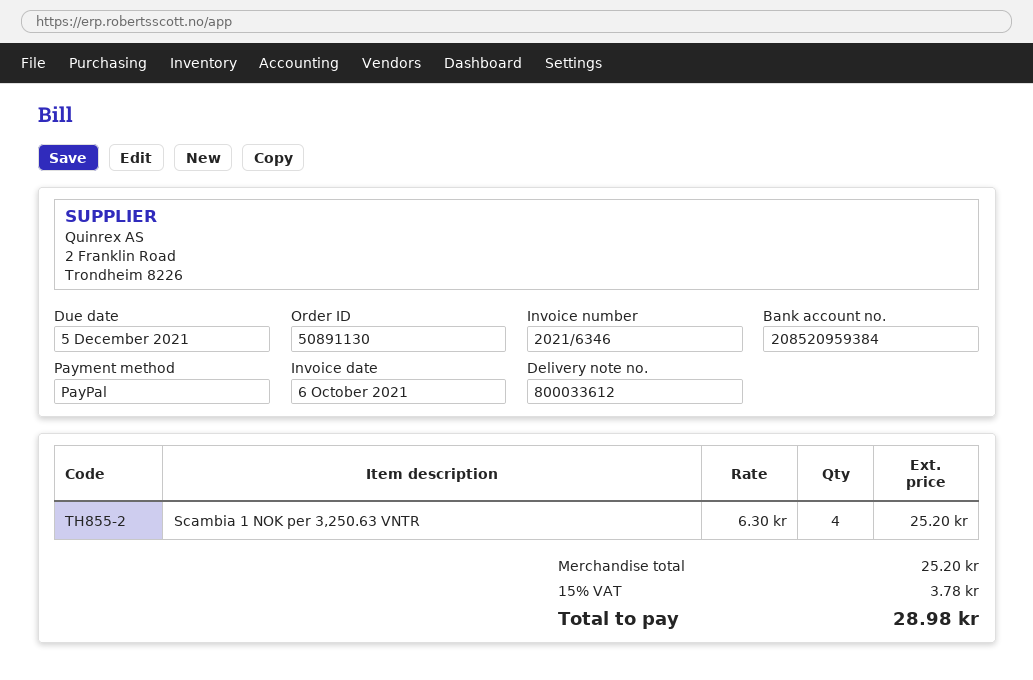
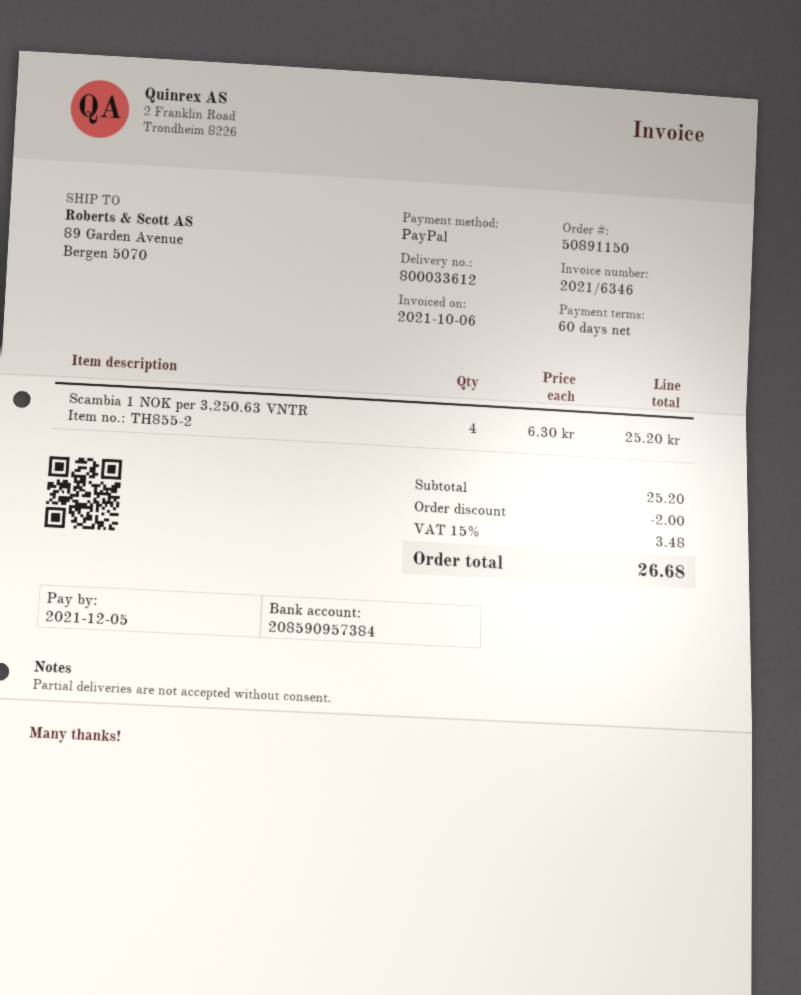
order number: 50891130 -> 50891150
bank account: 208520959384 -> 208590957384
discount: none -> 2.00
tax: 15% = 3.78 -> 15% = 3.48
total: 28.98 -> 26.68

